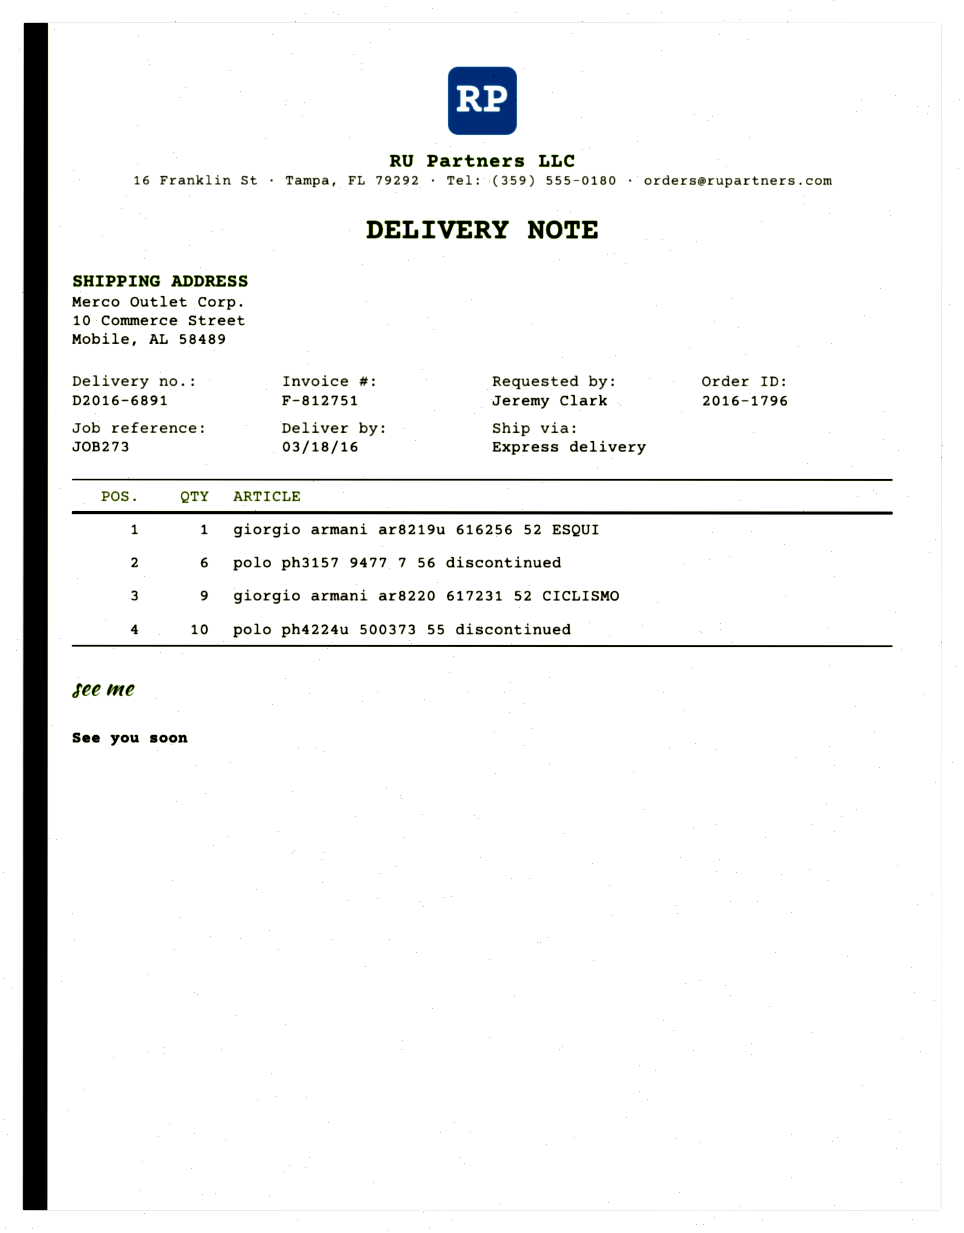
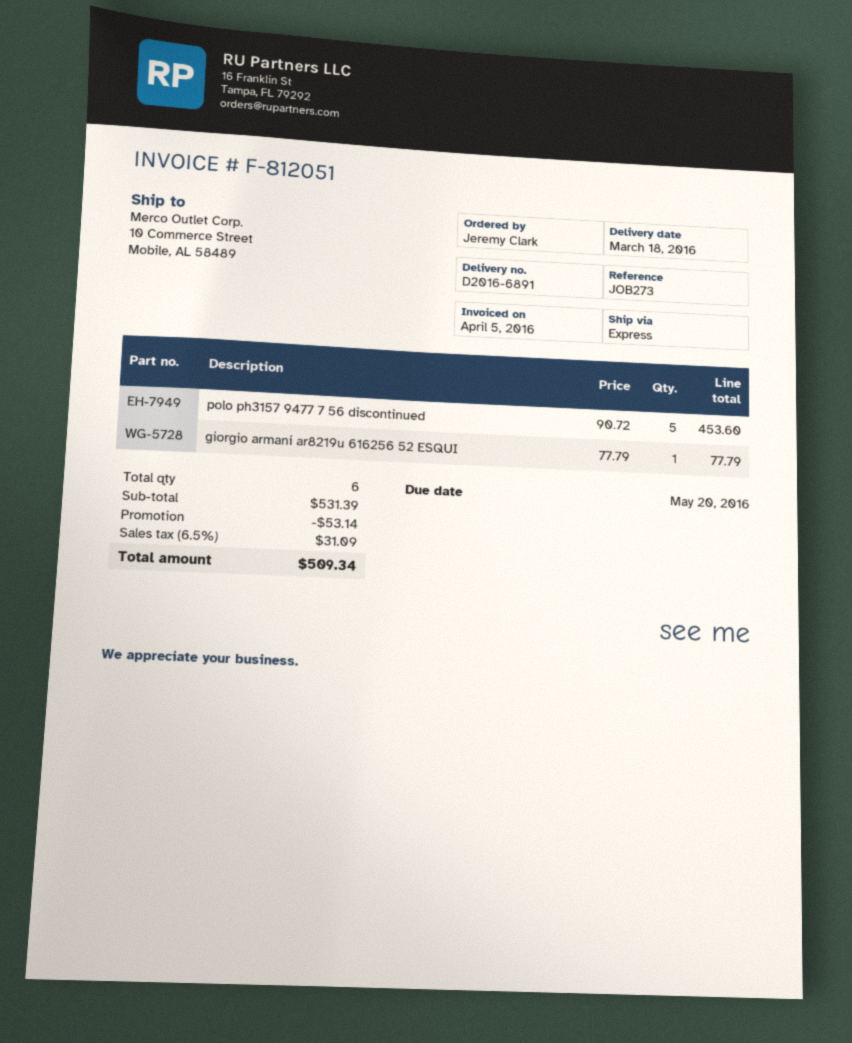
invoice number: F-812751 -> F-812051
polo ph3157 9477 7 56 discontinued: 6 -> 5
giorgio armani ar8220 617231 52 CICLISMO: 9 -> none
polo ph4224u 500373 55 discontinued: 10 -> none

